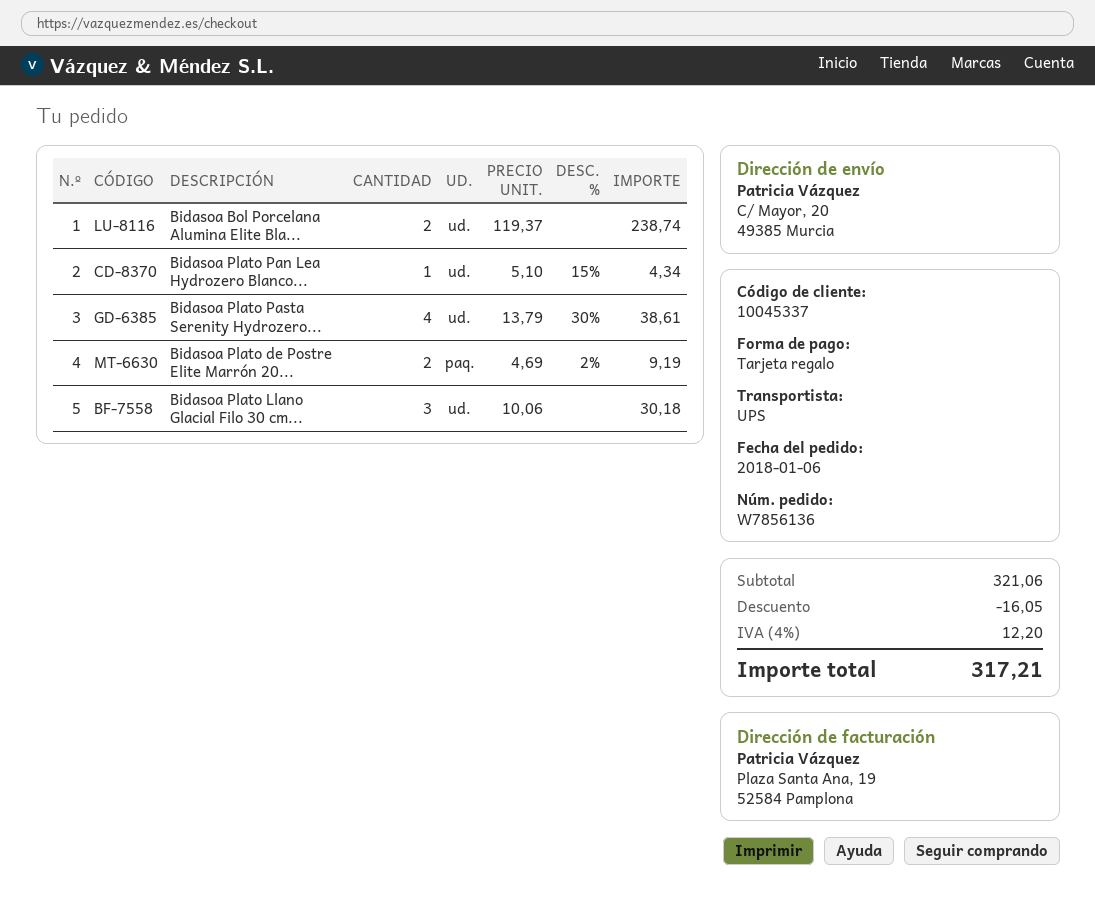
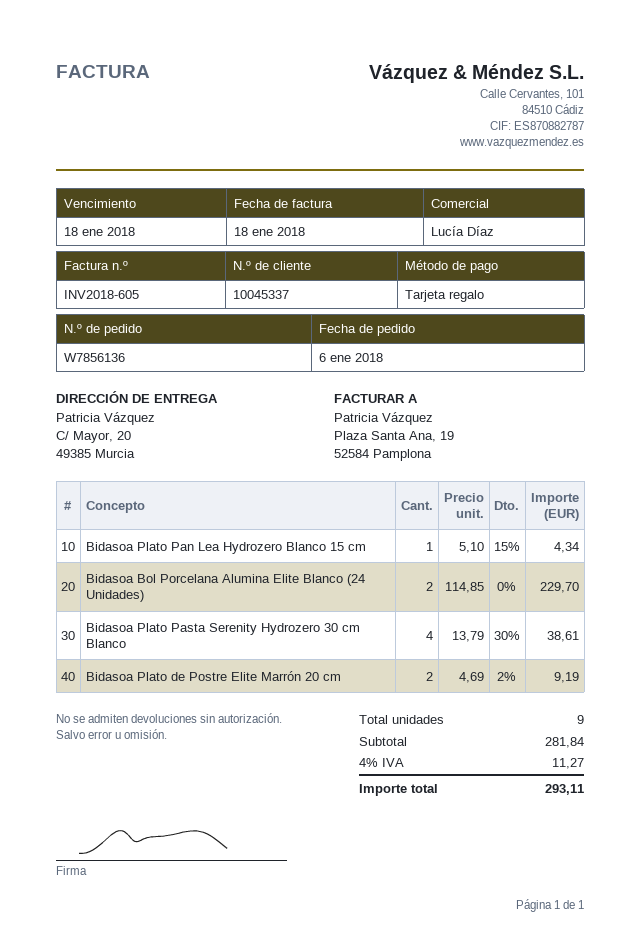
Bidasoa Bol Porcelana Alumina Elite Bla...: 2 x 119.37 = 238.74 -> 2 x 114.85 = 229.70
Bidasoa Plato Llano Glacial Filo 30 cm...: 3 x 10.06 = 30.18 -> none
subtotal: 321.06 -> 281.84
discount: 16.05 -> none
tax: 4% = 12.20 -> 4% = 11.27
total: 317.21 -> 293.11

